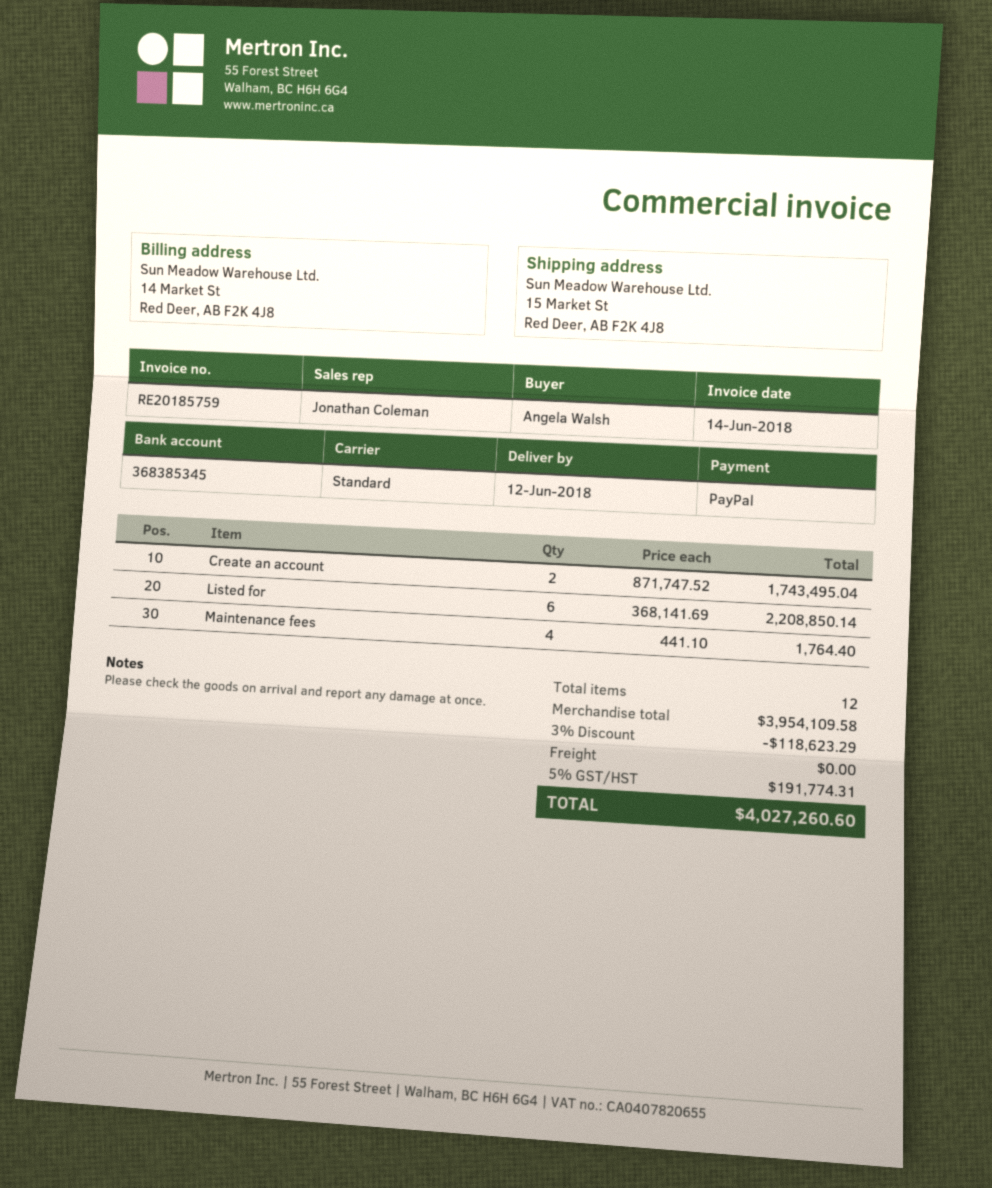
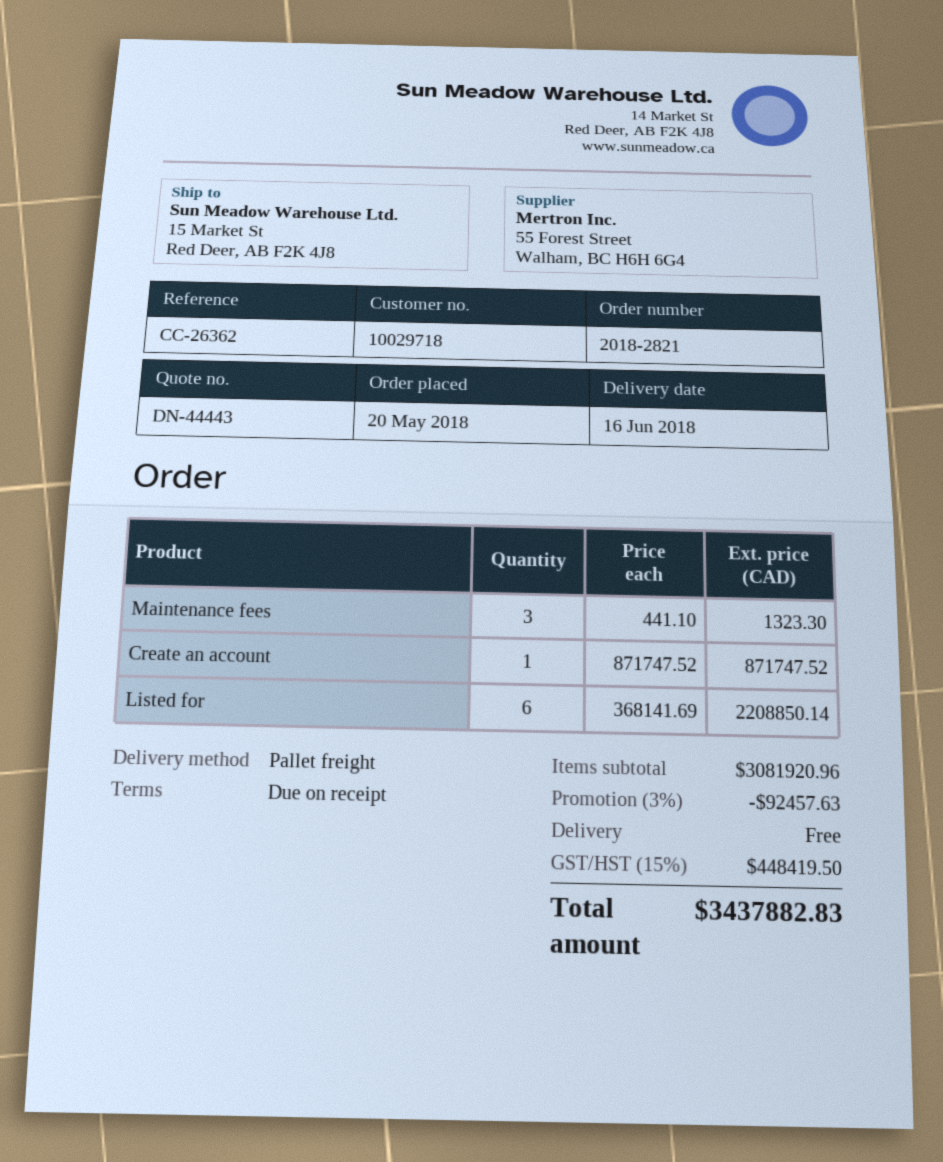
delivery date: 2018-06-12 -> 2018-06-16
shipping method: standard -> pallet freight
Create an account: 2 x 871747.52 = 1743495.04 -> 1 x 871747.52 = 871747.52
Maintenance fees: 4 x 441.10 = 1764.40 -> 3 x 441.10 = 1323.30
subtotal: 3954109.58 -> 3081920.96
discount: 3% = 118623.29 -> 3% = 92457.63
tax: 5% = 191774.31 -> 15% = 448419.50
total: 4027260.60 -> 3437882.83

